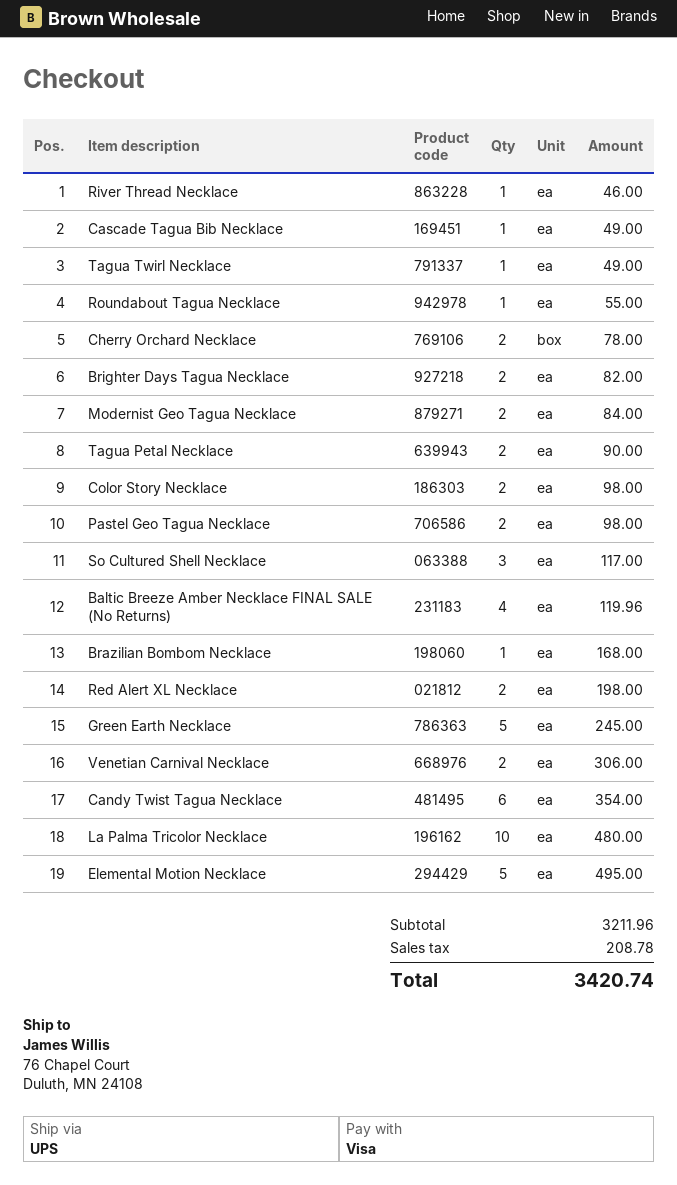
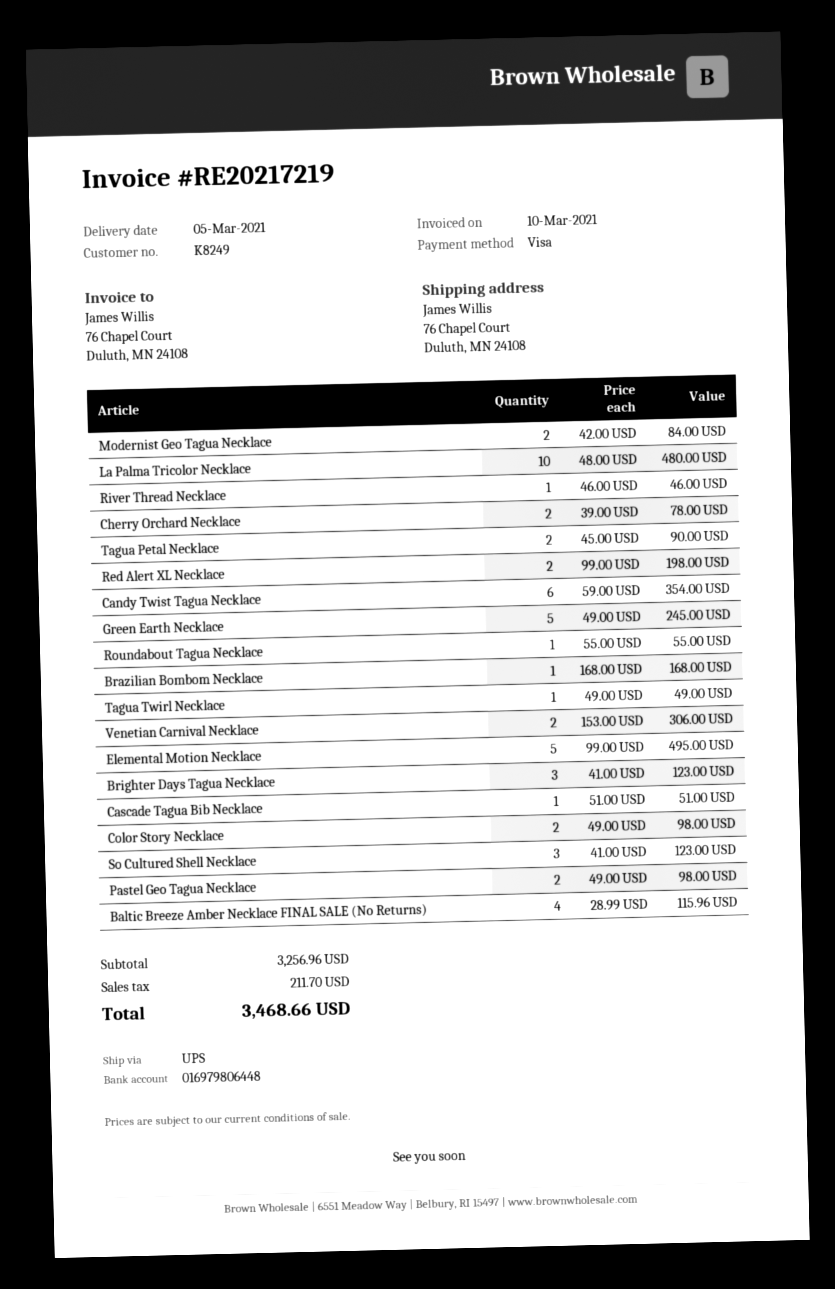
Cascade Tagua Bib Necklace: 1 for 49.00 -> 1 for 51.00
Brighter Days Tagua Necklace: 2 for 82.00 -> 3 for 123.00
So Cultured Shell Necklace: 3 for 117.00 -> 3 for 123.00
Baltic Breeze Amber Necklace FINAL SALE (No Returns): 4 for 119.96 -> 4 for 115.96
subtotal: 3211.96 -> 3256.96
tax: 208.78 -> 211.70
total: 3420.74 -> 3468.66

